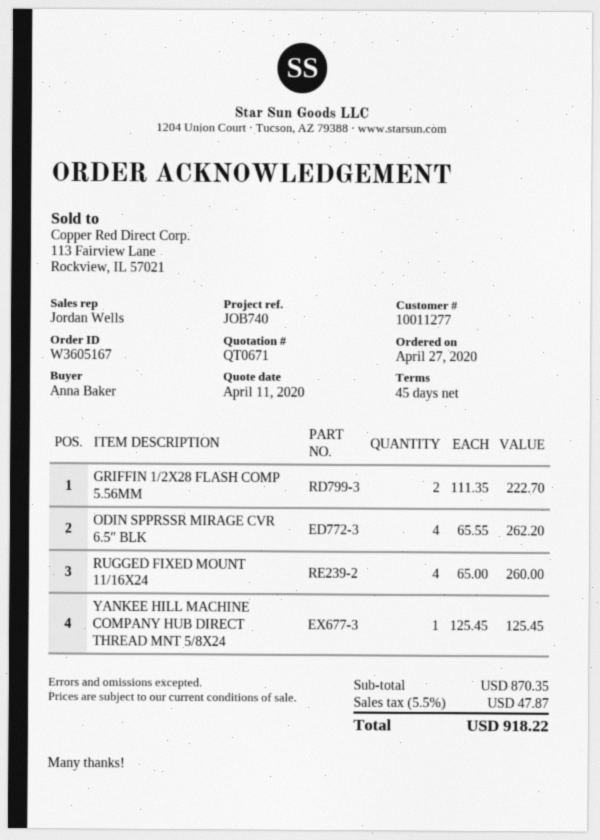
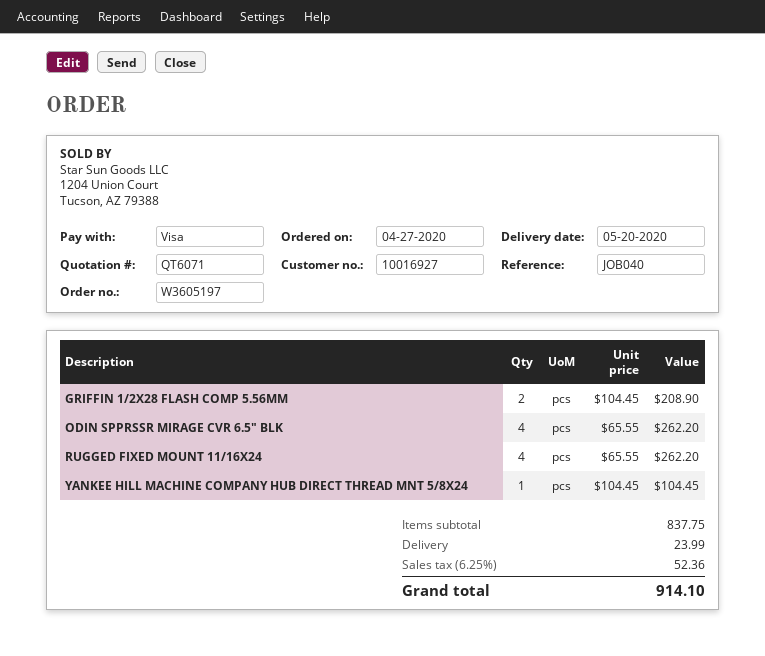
quote number: QT0671 -> QT6071
order number: W3605167 -> W3605197
customer number: 10011277 -> 10016927
reference: JOB740 -> JOB040
GRIFFIN 1/2X28 FLASH COMP 5.56MM: 2 x 111.35 = 222.70 -> 2 x 104.45 = 208.90
RUGGED FIXED MOUNT 11/16X24: 4 x 65.00 = 260.00 -> 4 x 65.55 = 262.20
YANKEE HILL MACHINE COMPANY HUB DIRECT THREAD MNT 5/8X24: 1 x 125.45 = 125.45 -> 1 x 104.45 = 104.45
subtotal: 870.35 -> 837.75
shipping: none -> 23.99
tax: 5.5% = 47.87 -> 6.25% = 52.36
total: 918.22 -> 914.10

